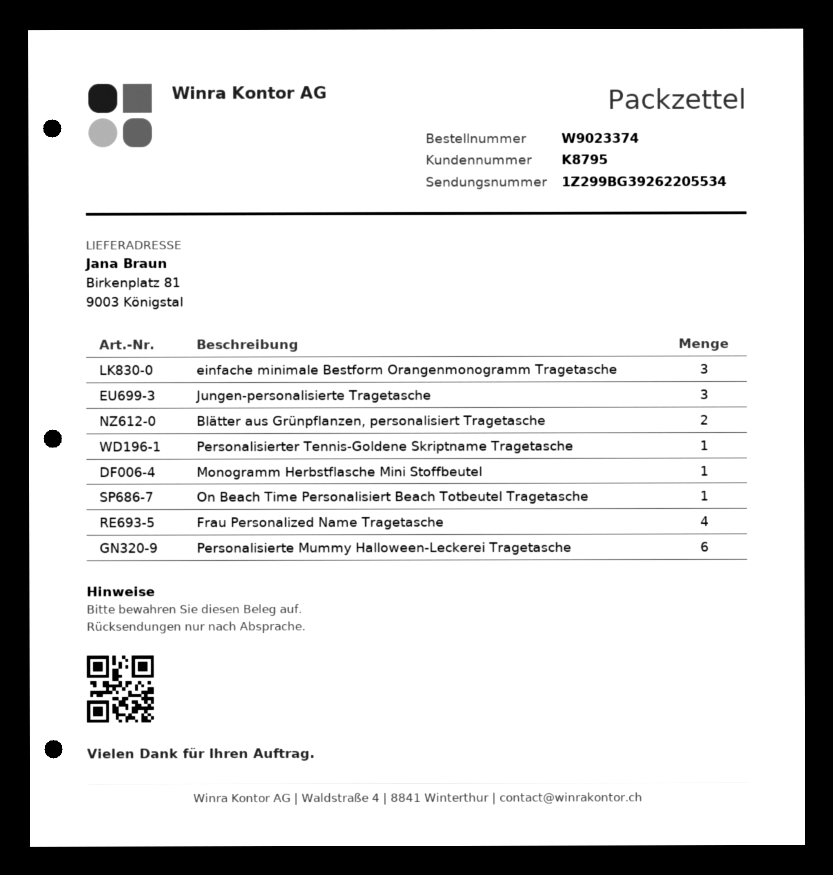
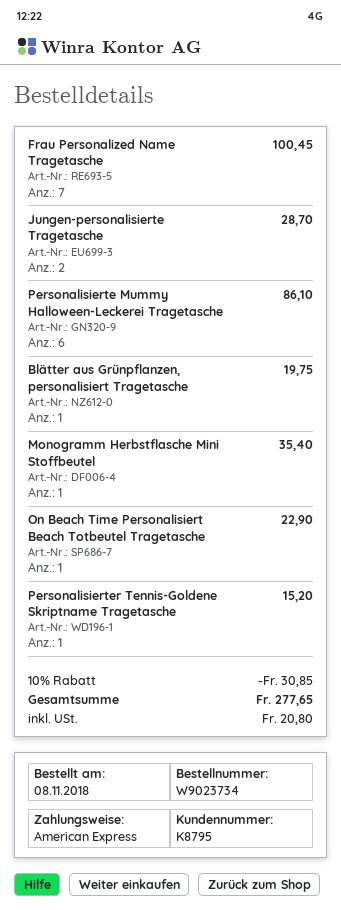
order number: W9023374 -> W9023734
einfache minimale Bestform Orangenmonogramm Tragetasche: 3 -> none
Jungen-personalisierte Tragetasche: 3 -> 2
Blätter aus Grünpflanzen, personalisiert Tragetasche: 2 -> 1
Frau Personalized Name Tragetasche: 4 -> 7

